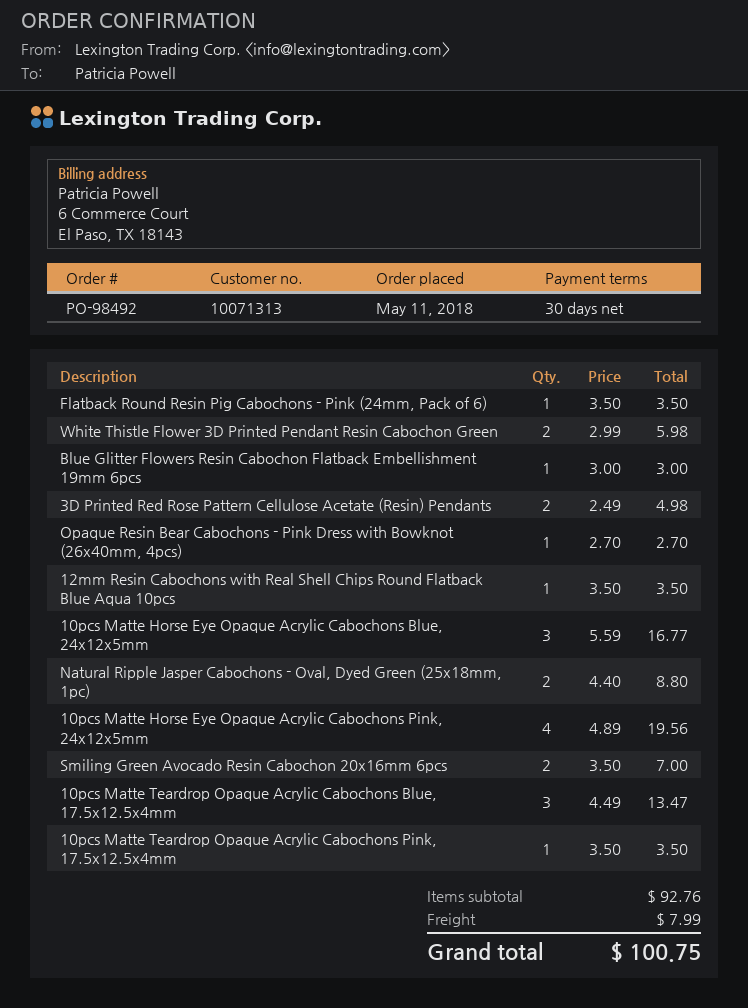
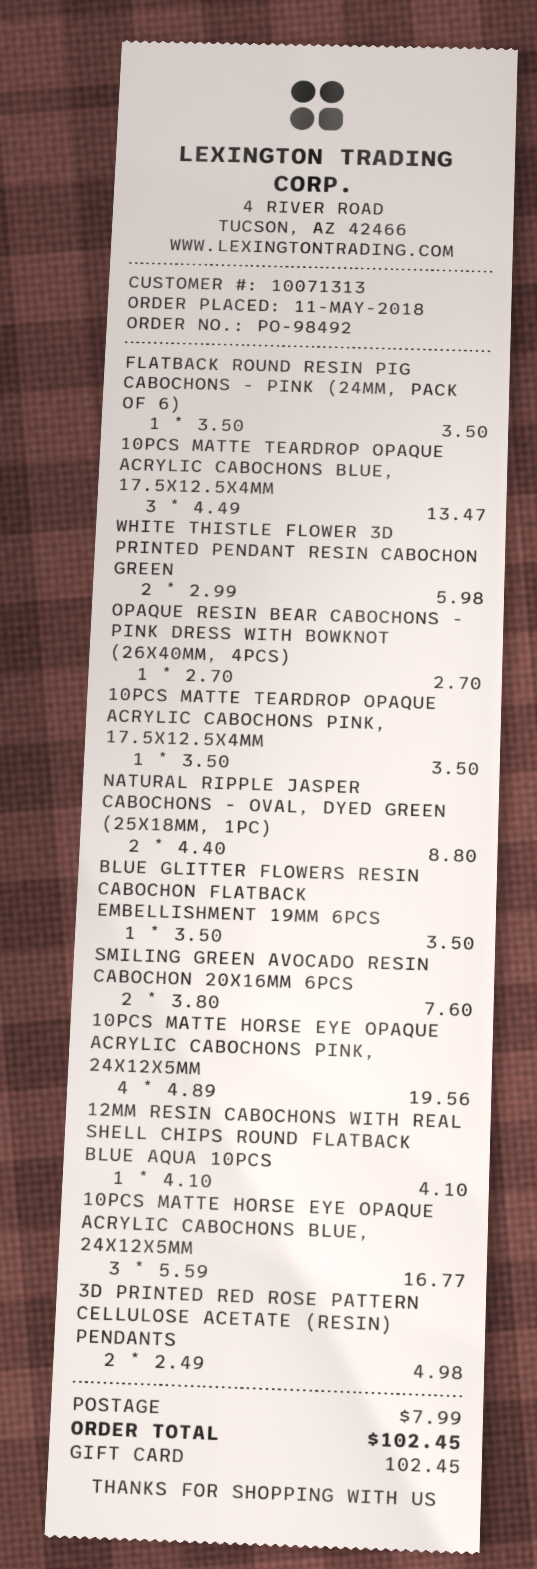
Blue Glitter Flowers Resin Cabochon Flatback Embellishment 19mm 6pcs: 1 x 3.00 = 3.00 -> 1 x 3.50 = 3.50
12mm Resin Cabochons with Real Shell Chips Round Flatback Blue Aqua 10pcs: 1 x 3.50 = 3.50 -> 1 x 4.10 = 4.10
Smiling Green Avocado Resin Cabochon 20x16mm 6pcs: 2 x 3.50 = 7.00 -> 2 x 3.80 = 7.60
total: 100.75 -> 102.45

